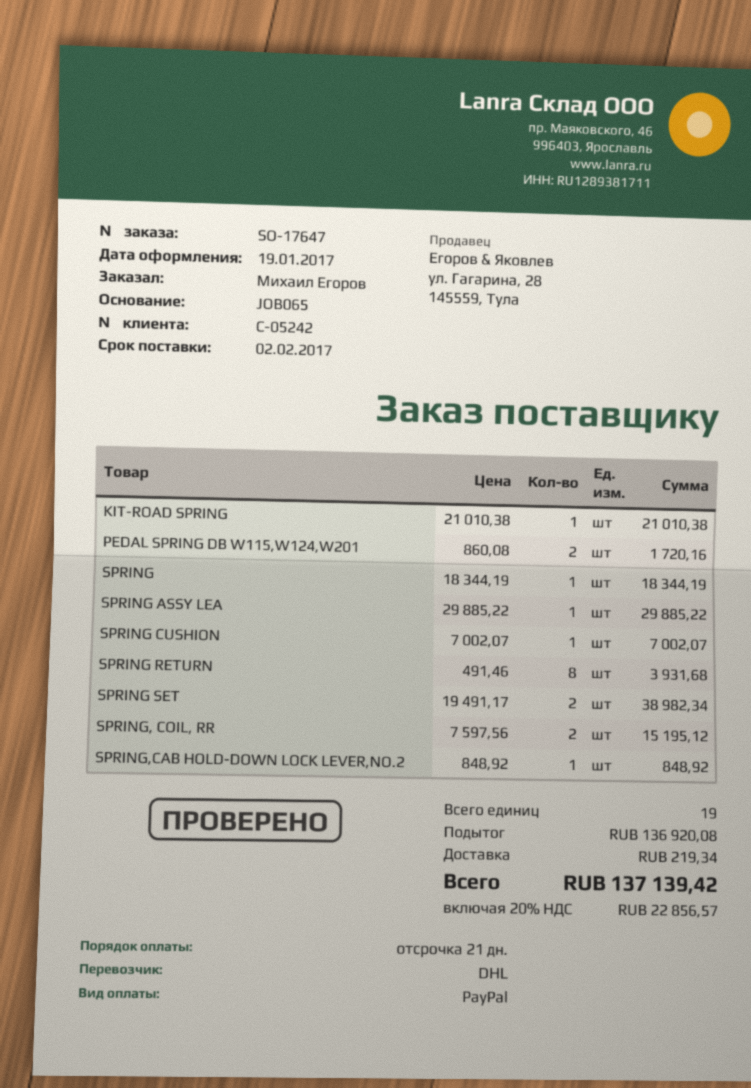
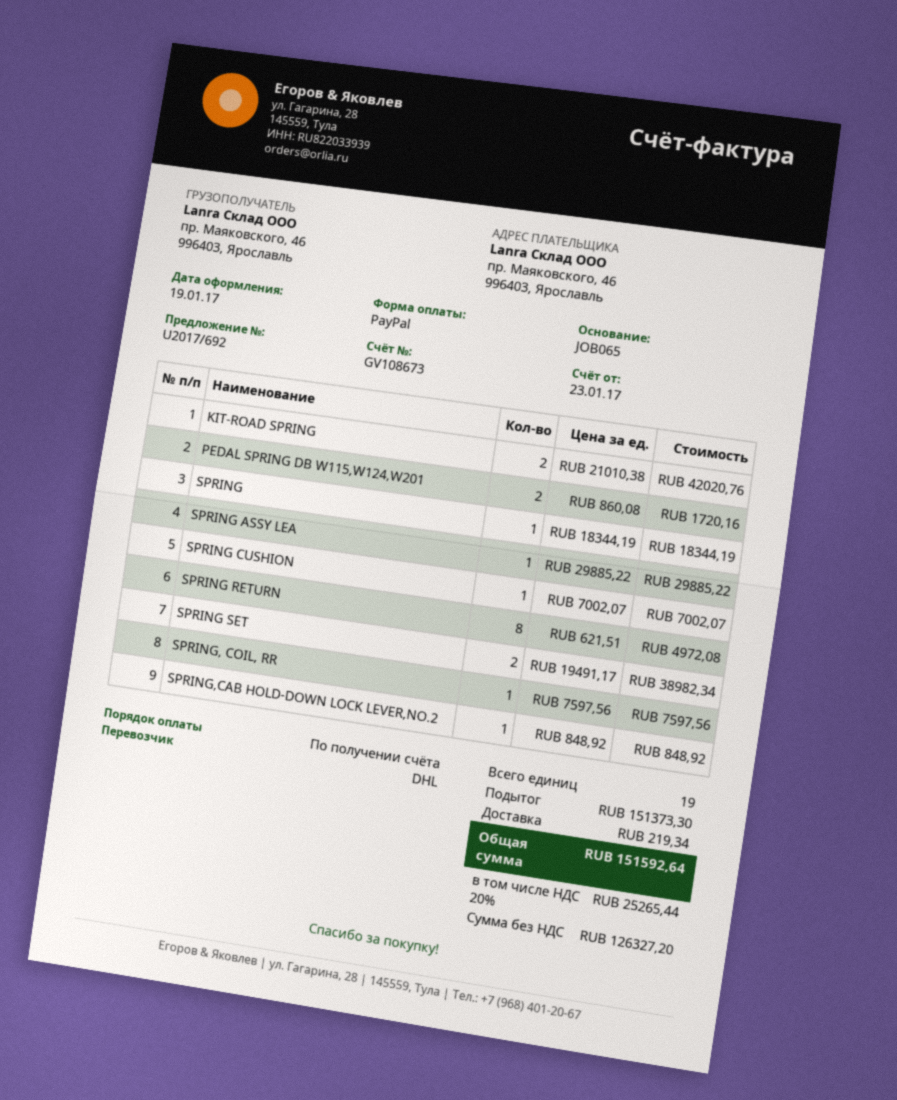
payment terms: 21 days -> on receipt
KIT-ROAD SPRING: 1 x 21010.38 = 21010.38 -> 2 x 21010.38 = 42020.76
SPRING RETURN: 8 x 491.46 = 3931.68 -> 8 x 621.51 = 4972.08
SPRING, COIL, RR: 2 x 7597.56 = 15195.12 -> 1 x 7597.56 = 7597.56
subtotal: 136920.08 -> 151373.30
tax: 20% = 22856.57 -> 20% = 25265.44
total: 137139.42 -> 151592.64

